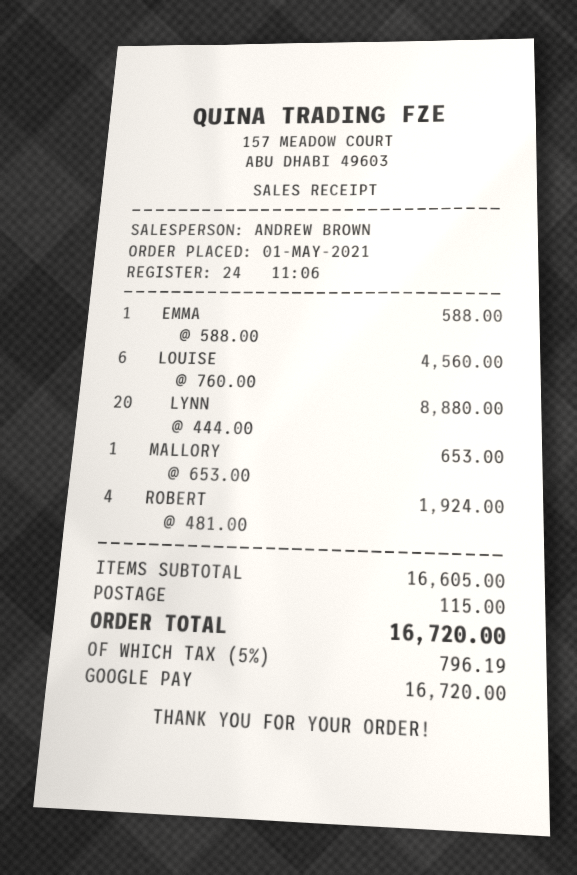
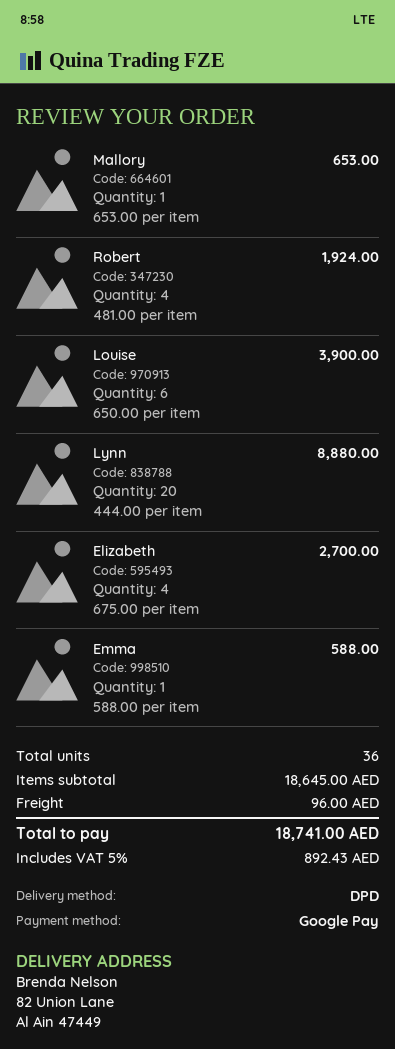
LOUISE: 6 x 760.00 = 4560.00 -> 6 x 650.00 = 3900.00
Elizabeth: none -> 4 x 675.00 = 2700.00
subtotal: 16605.00 -> 18645.00
shipping: 115.00 -> 96.00
tax: 5% = 796.19 -> 5% = 892.43
total: 16720.00 -> 18741.00

